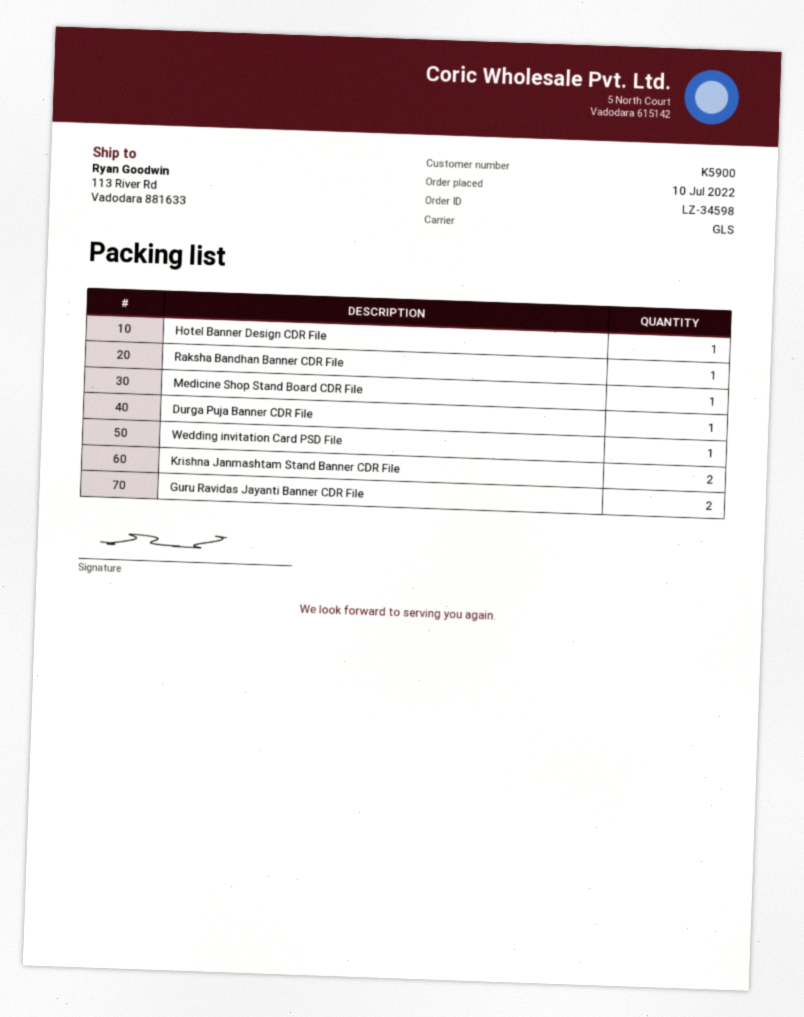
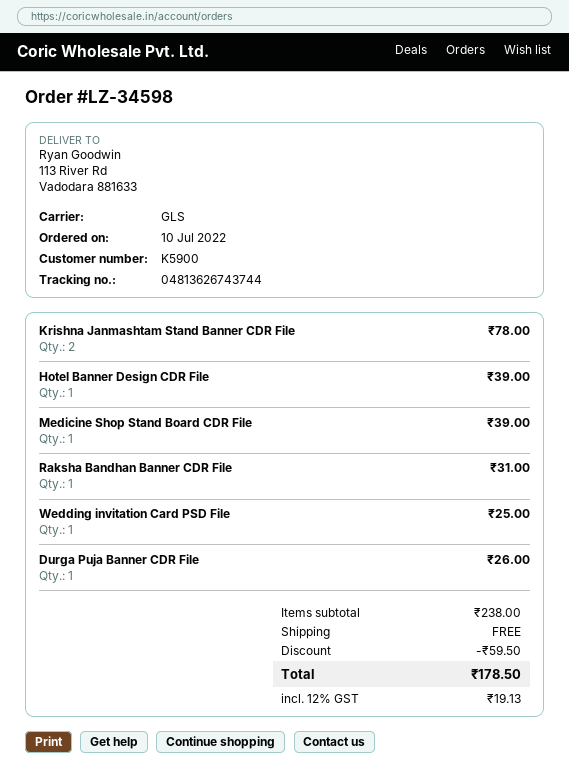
Guru Ravidas Jayanti Banner CDR File: 2 -> none

